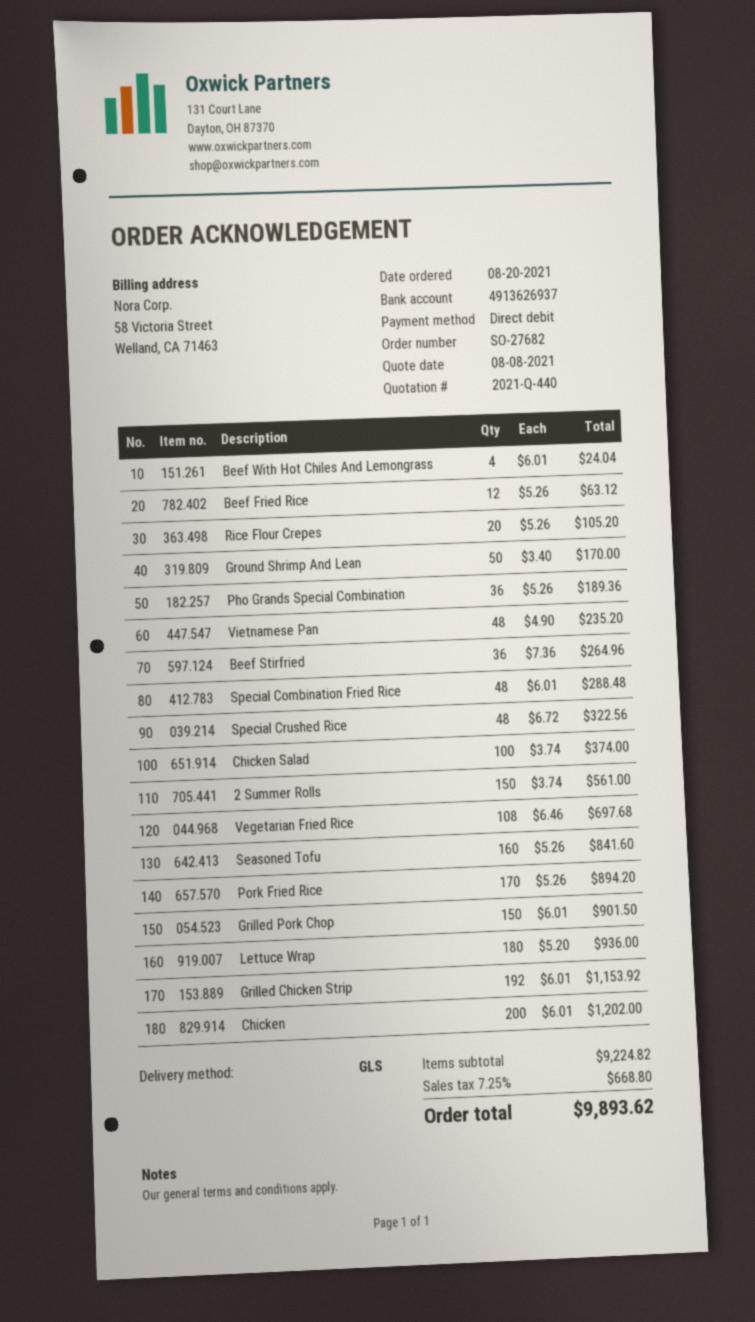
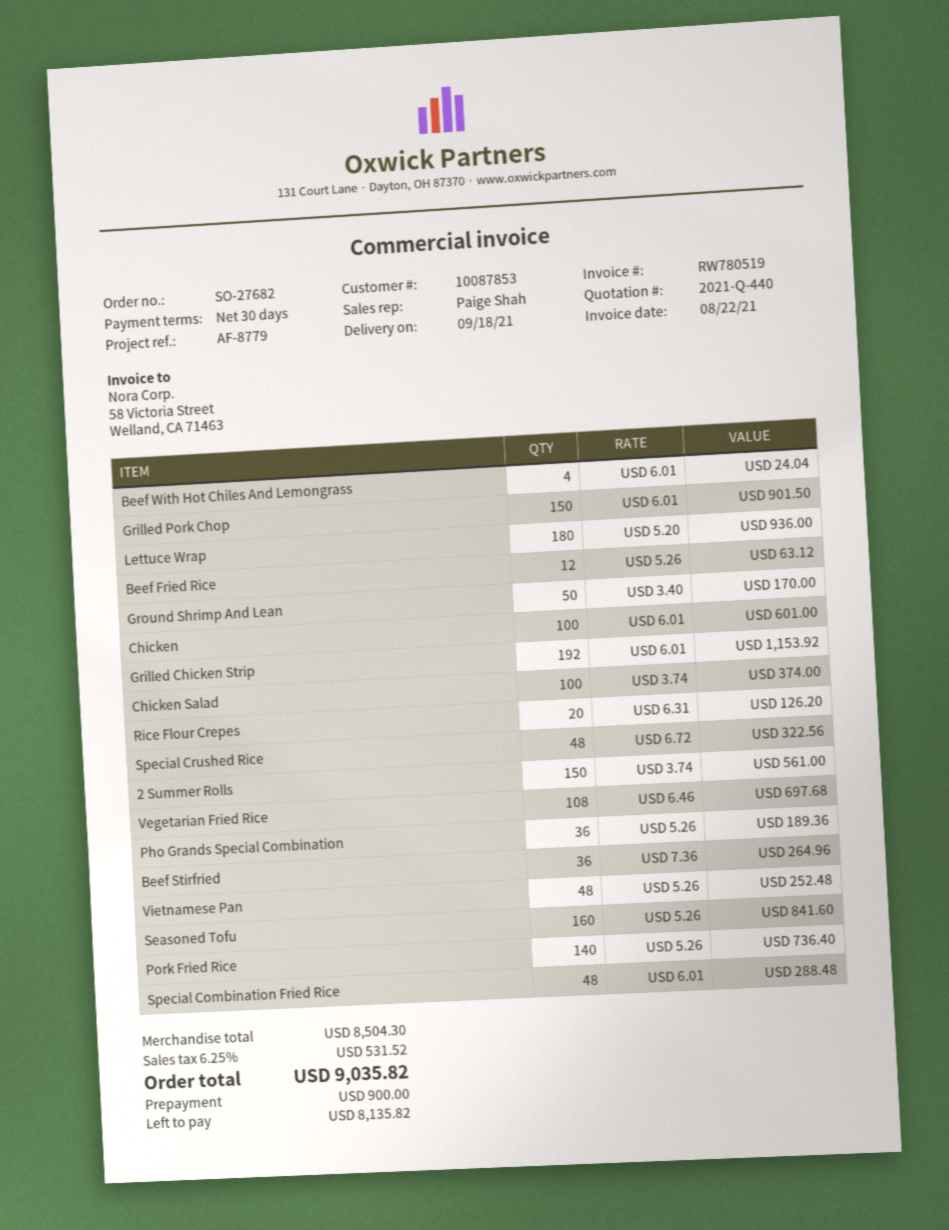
Rice Flour Crepes: 20 x 5.26 = 105.20 -> 20 x 6.31 = 126.20
Vietnamese Pan: 48 x 4.90 = 235.20 -> 48 x 5.26 = 252.48
Pork Fried Rice: 170 x 5.26 = 894.20 -> 140 x 5.26 = 736.40
Chicken: 200 x 6.01 = 1202.00 -> 100 x 6.01 = 601.00
subtotal: 9224.82 -> 8504.30
tax: 7.25% = 668.80 -> 6.25% = 531.52
total: 9893.62 -> 9035.82

